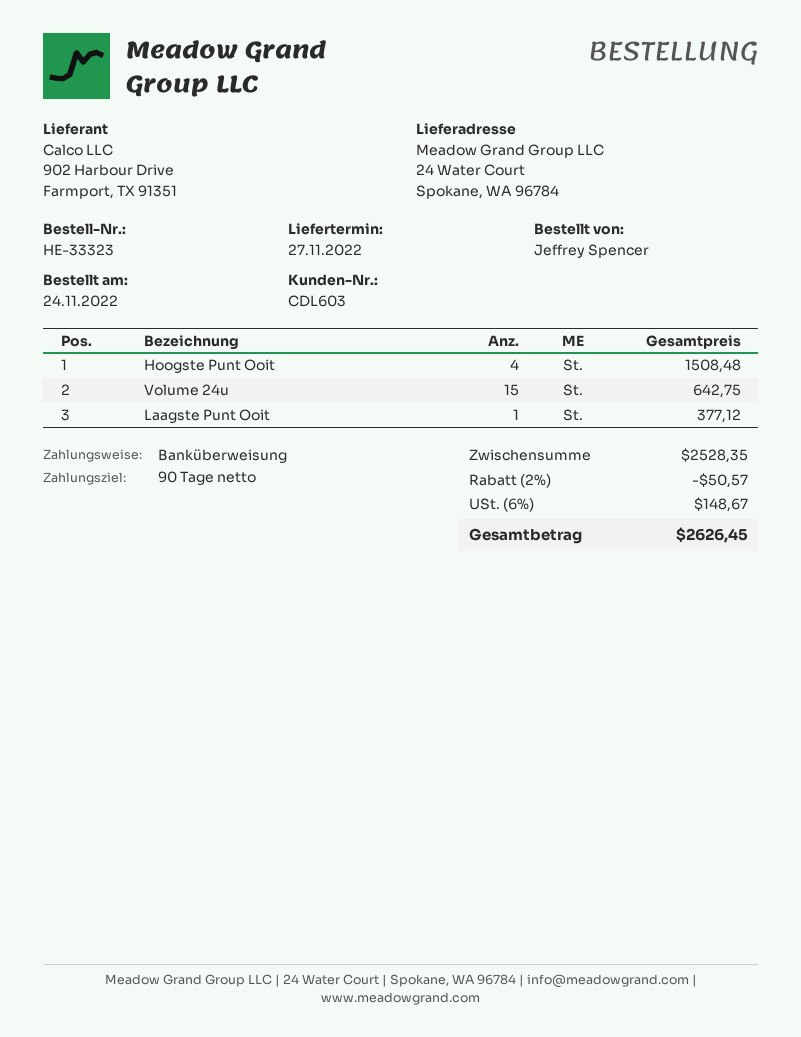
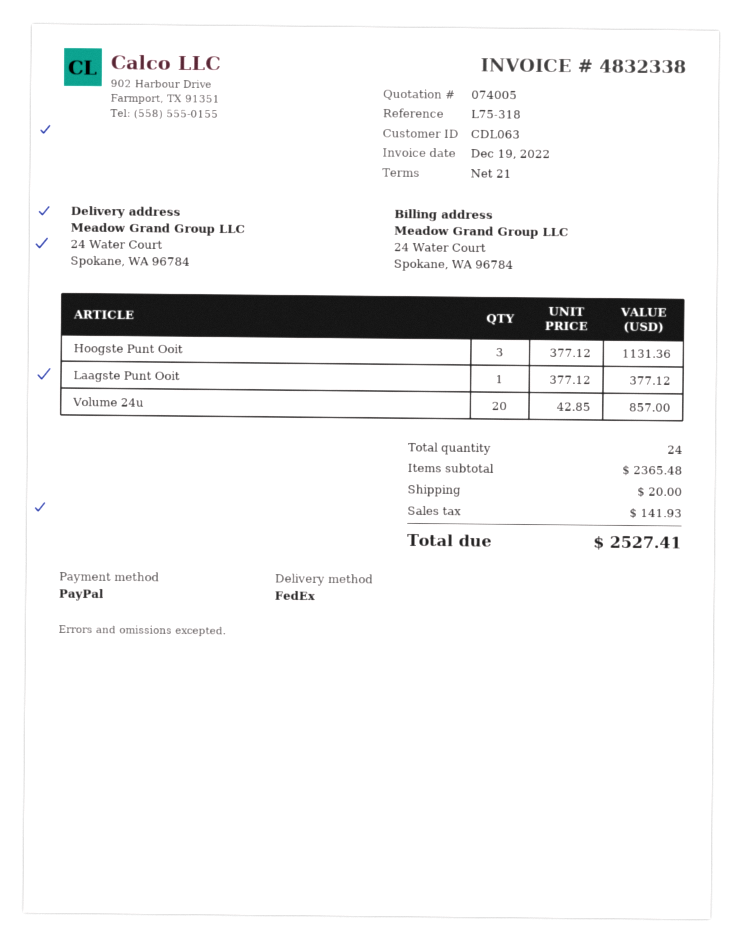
payment terms: 90 days -> 21 days
customer number: CDL603 -> CDL063
payment method: bank transfer -> PayPal
Hoogste Punt Ooit: 4 for 1508.48 -> 3 for 1131.36
Volume 24u: 15 for 642.75 -> 20 for 857.00
subtotal: 2528.35 -> 2365.48
discount: 2% = 50.57 -> none
shipping: none -> 20.00
tax: 148.67 -> 141.93
total: 2626.45 -> 2527.41

